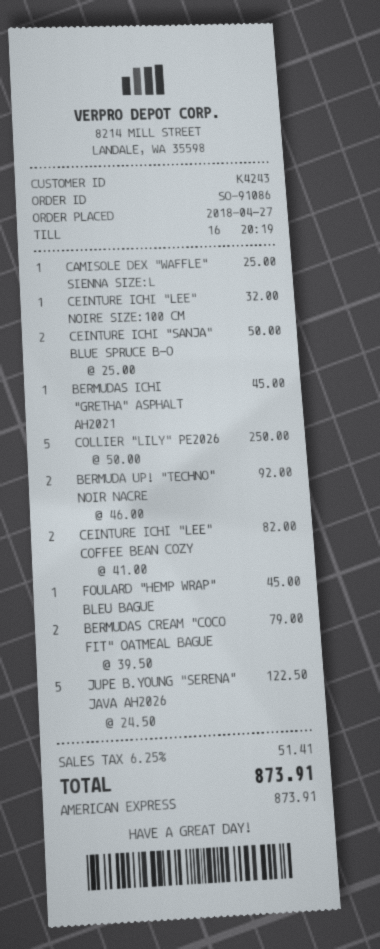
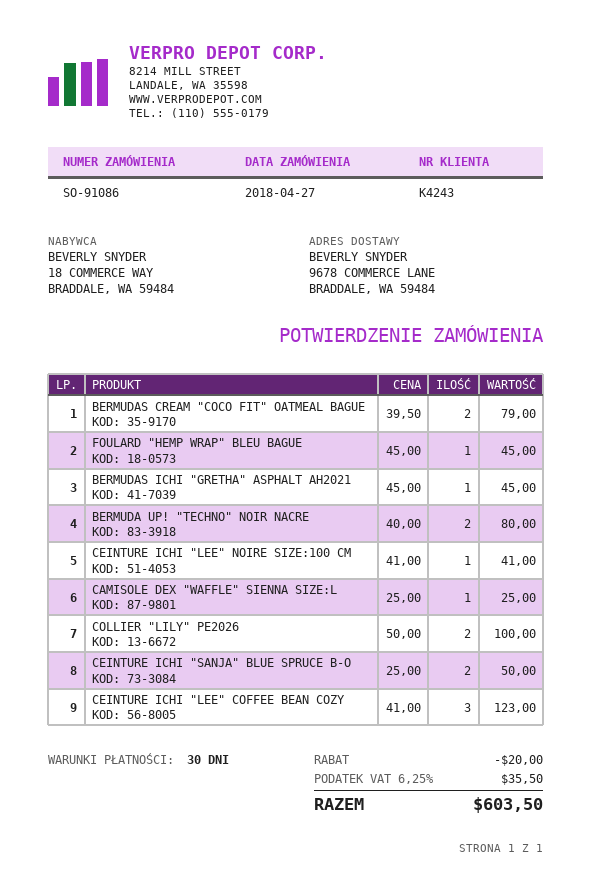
CEINTURE ICHI "LEE" NOIRE SIZE:100 CM: 1 x 32.00 = 32.00 -> 1 x 41.00 = 41.00
COLLIER "LILY" PE2026: 5 x 50.00 = 250.00 -> 2 x 50.00 = 100.00
BERMUDA UP! "TECHNO" NOIR NACRE: 2 x 46.00 = 92.00 -> 2 x 40.00 = 80.00
CEINTURE ICHI "LEE" COFFEE BEAN COZY: 2 x 41.00 = 82.00 -> 3 x 41.00 = 123.00
JUPE B.YOUNG "SERENA" JAVA AH2026: 5 x 24.50 = 122.50 -> none
discount: none -> 20.00
tax: 6.25% = 51.41 -> 6.25% = 35.50
total: 873.91 -> 603.50

